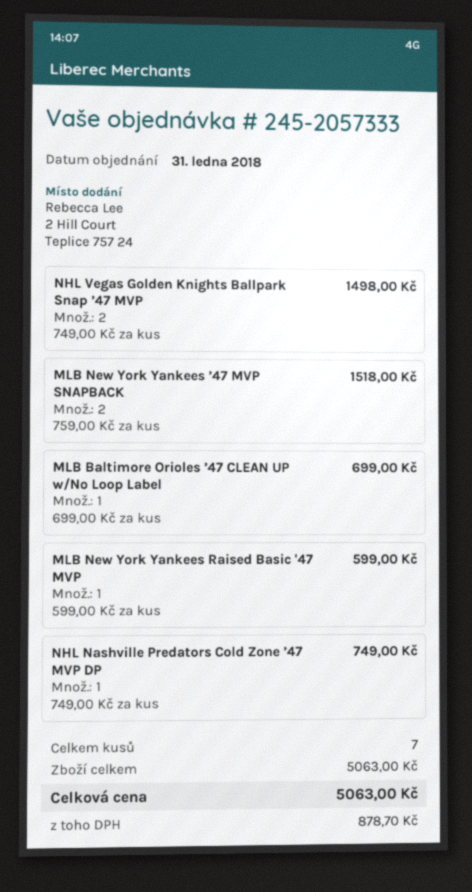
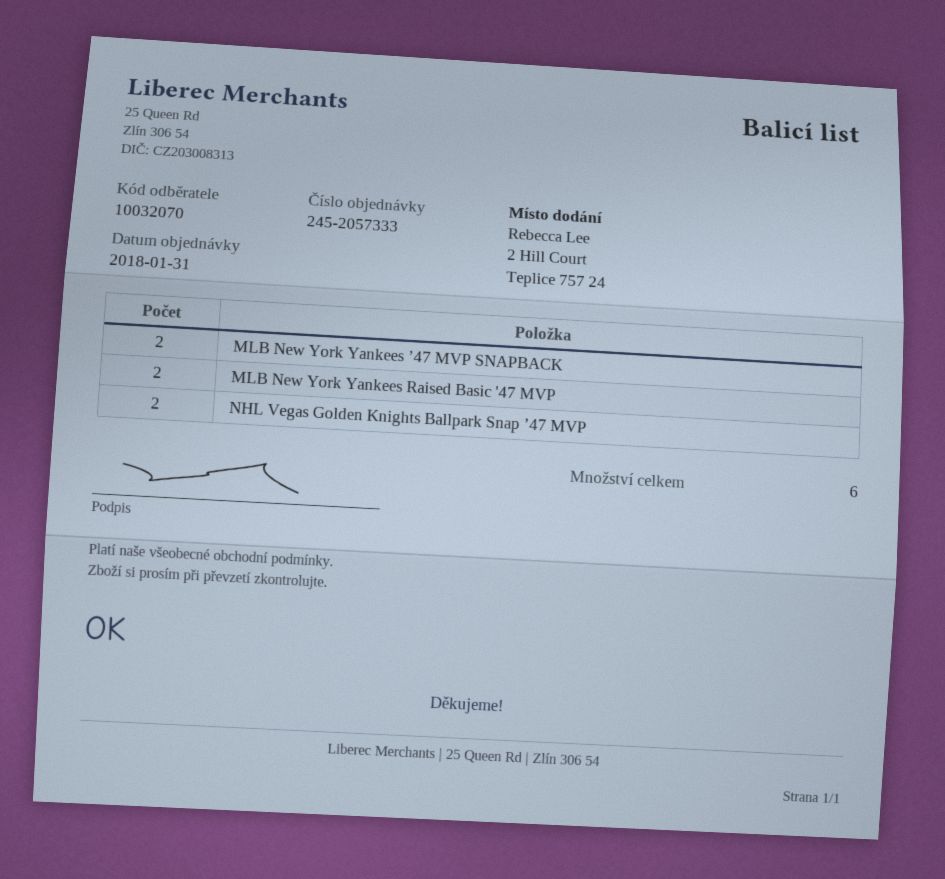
MLB Baltimore Orioles ’47 CLEAN UP w/No Loop Label: 1 -> none
MLB New York Yankees Raised Basic '47 MVP: 1 -> 2
NHL Nashville Predators Cold Zone ’47 MVP DP: 1 -> none
total quantity: 7 -> 6

